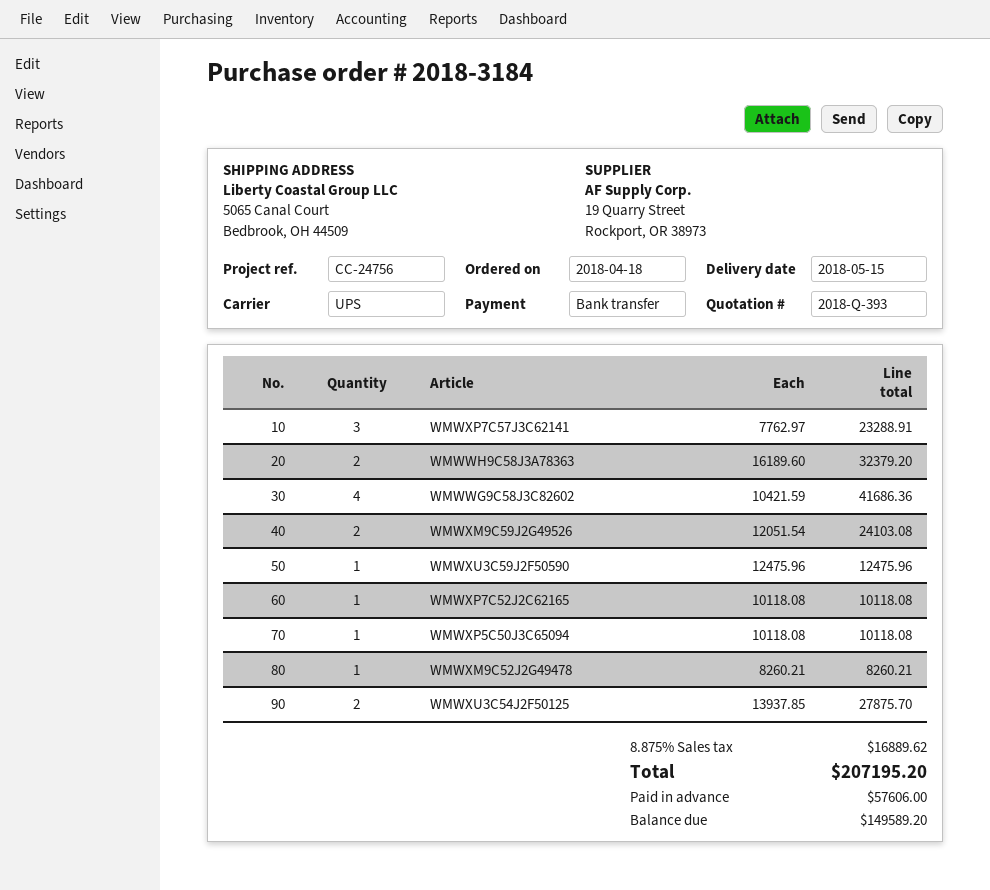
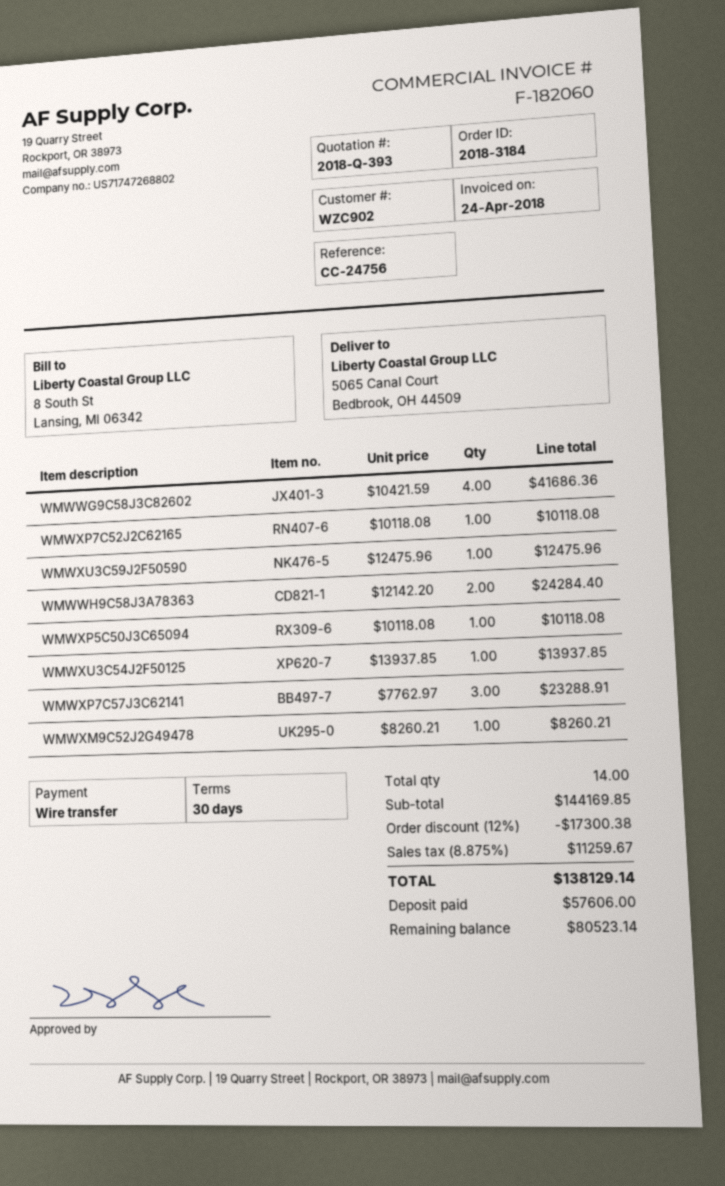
WMWWH9C58J3A78363: 2 x 16189.60 = 32379.20 -> 2 x 12142.20 = 24284.40
WMWXM9C59J2G49526: 2 x 12051.54 = 24103.08 -> none
WMWXU3C54J2F50125: 2 x 13937.85 = 27875.70 -> 1 x 13937.85 = 13937.85
discount: none -> 12% = 17300.38
tax: 8.875% = 16889.62 -> 8.875% = 11259.67
total: 207195.20 -> 138129.14
balance: 149589.20 -> 80523.14

